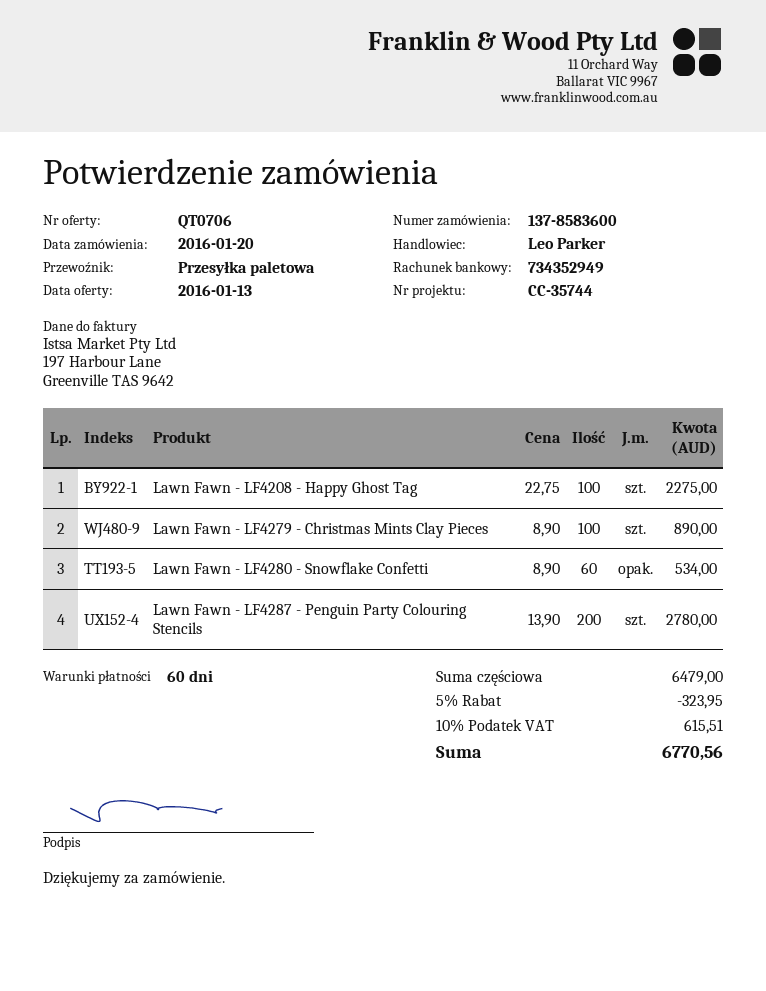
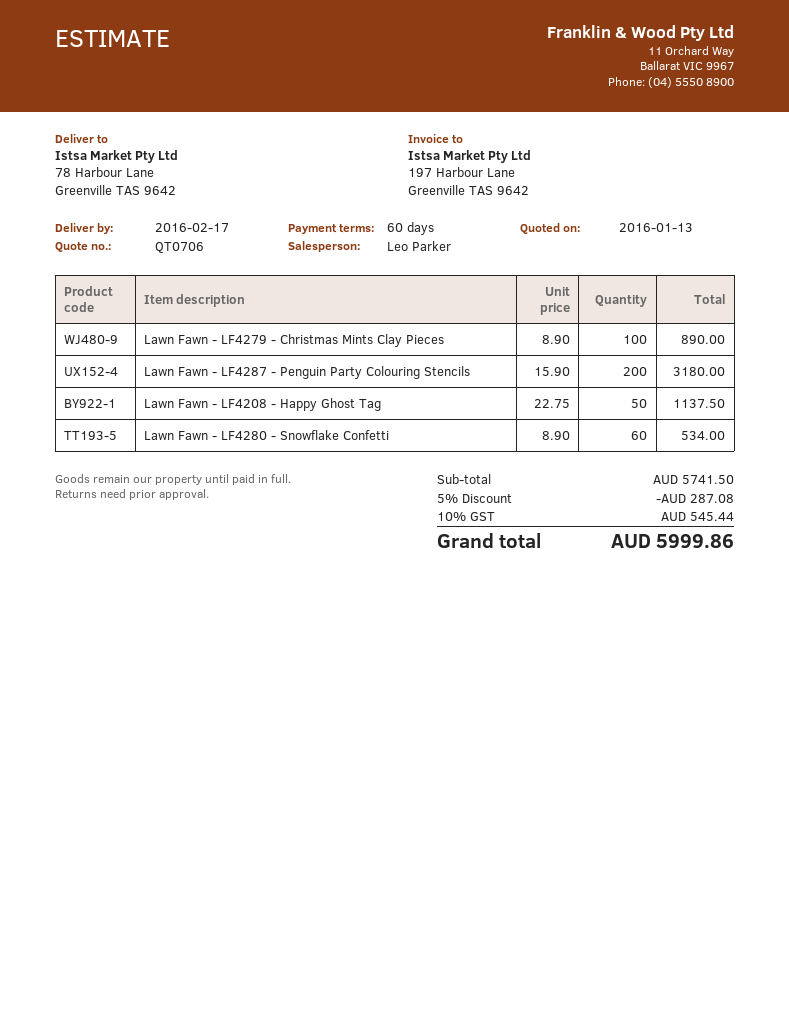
Lawn Fawn - LF4208 - Happy Ghost Tag: 100 x 22.75 = 2275.00 -> 50 x 22.75 = 1137.50
Lawn Fawn - LF4287 - Penguin Party Colouring Stencils: 200 x 13.90 = 2780.00 -> 200 x 15.90 = 3180.00
subtotal: 6479.00 -> 5741.50
discount: 5% = 323.95 -> 5% = 287.08
tax: 10% = 615.51 -> 10% = 545.44
total: 6770.56 -> 5999.86

